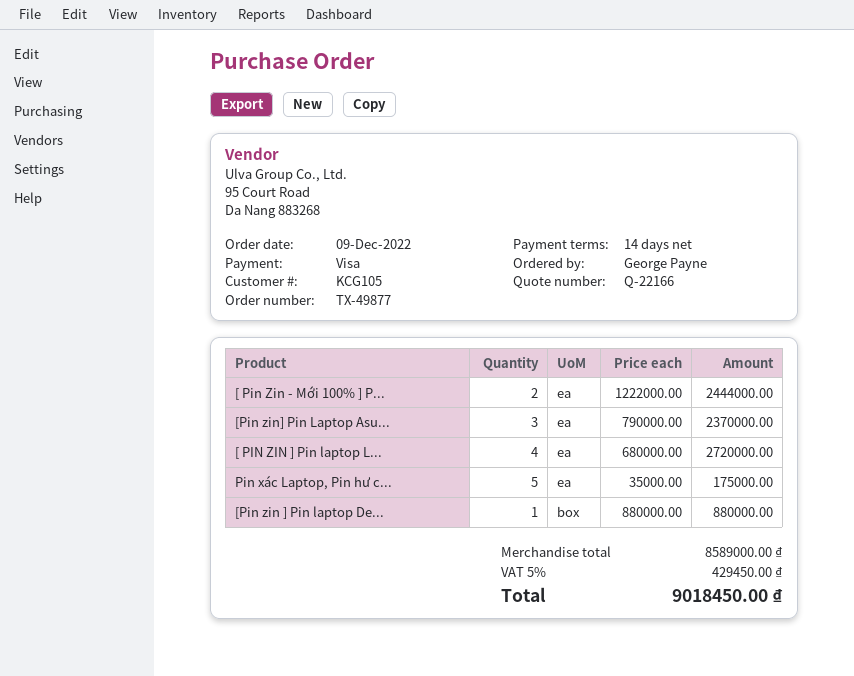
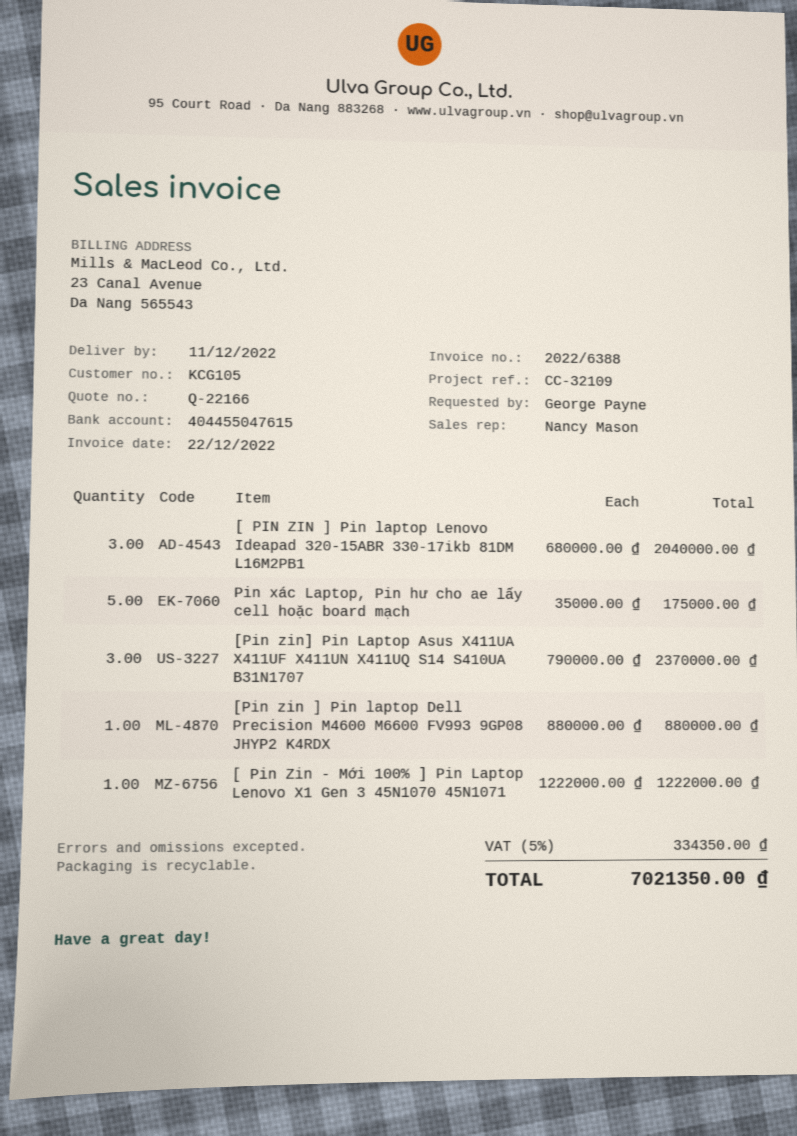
[ Pin Zin - Mới 100% ] P...: 2 x 1222000.00 = 2444000.00 -> 1 x 1222000.00 = 1222000.00
[ PIN ZIN ] Pin laptop L...: 4 x 680000.00 = 2720000.00 -> 3 x 680000.00 = 2040000.00
tax: 5% = 429450.00 -> 5% = 334350.00
total: 9018450.00 -> 7021350.00

